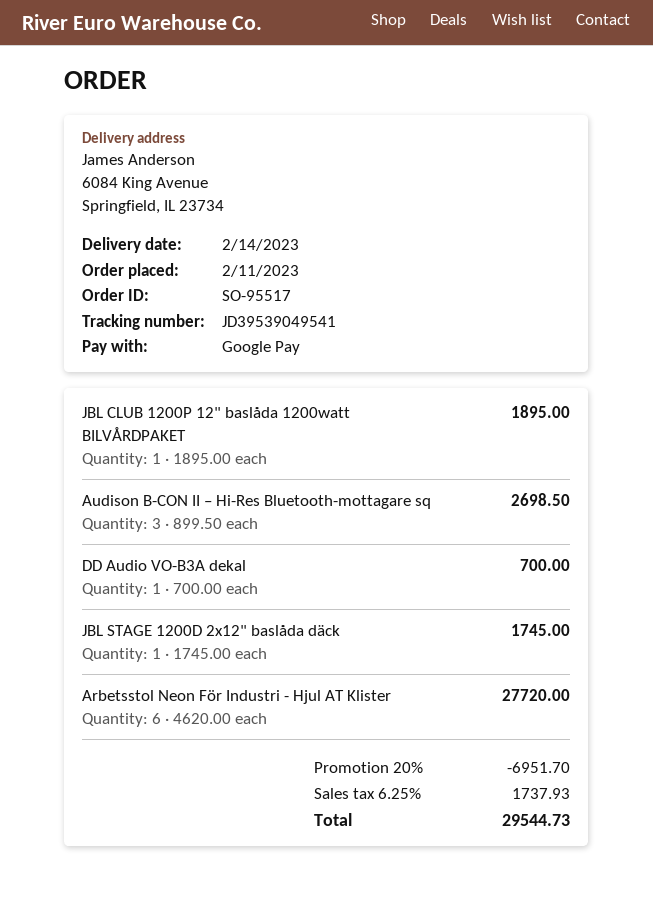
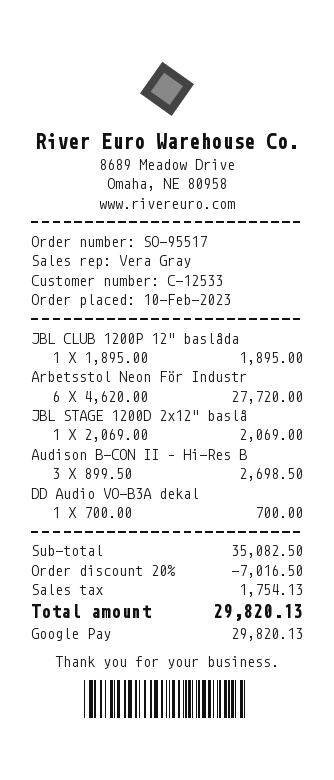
order date: 2023-02-11 -> 2023-02-10
JBL STAGE 1200D 2x12" baslåda däck: 1 x 1745.00 = 1745.00 -> 1 x 2069.00 = 2069.00
discount: 20% = 6951.70 -> 20% = 7016.50
tax: 1737.93 -> 1754.13
total: 29544.73 -> 29820.13

